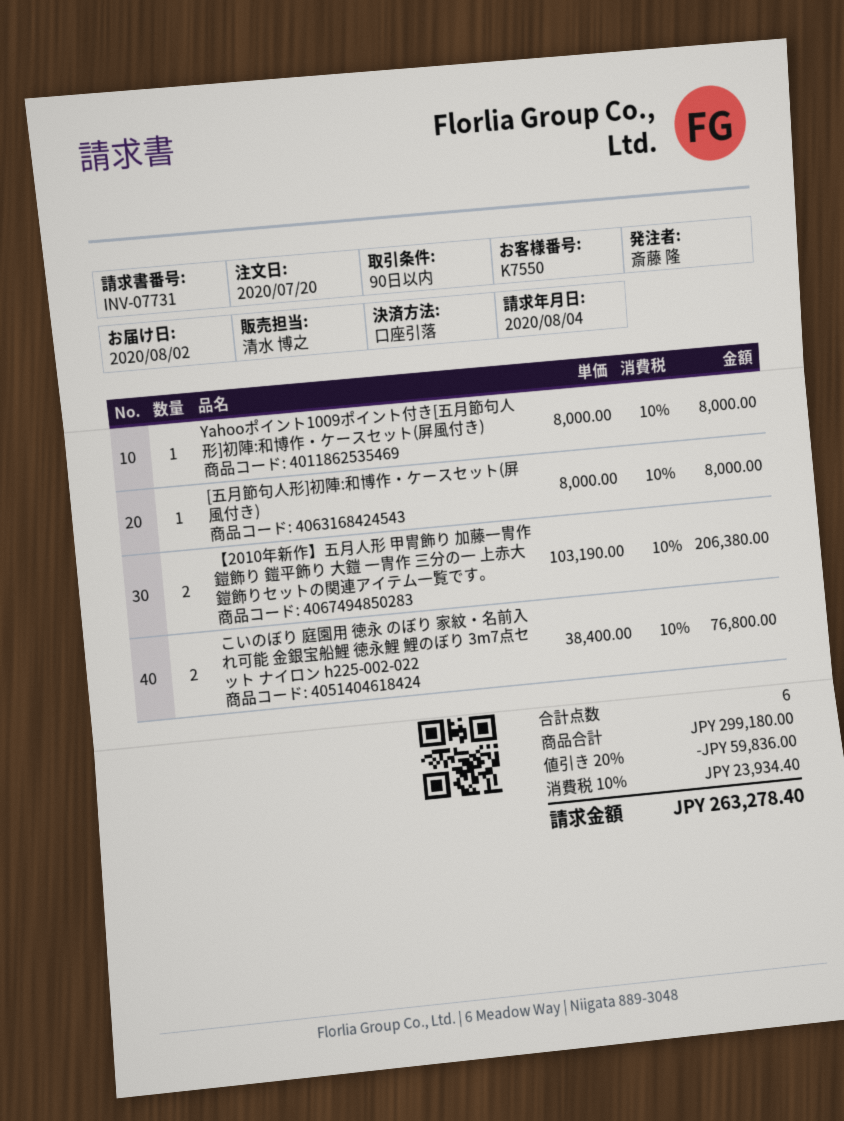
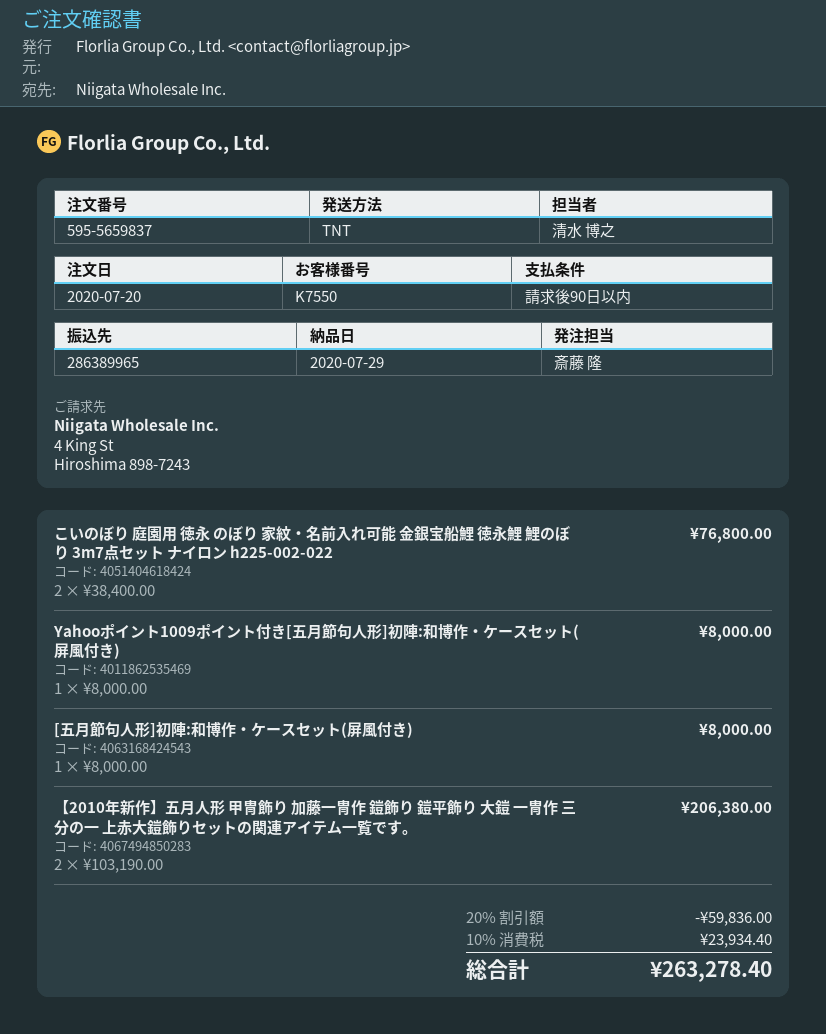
delivery date: 2020-08-02 -> 2020-07-29

